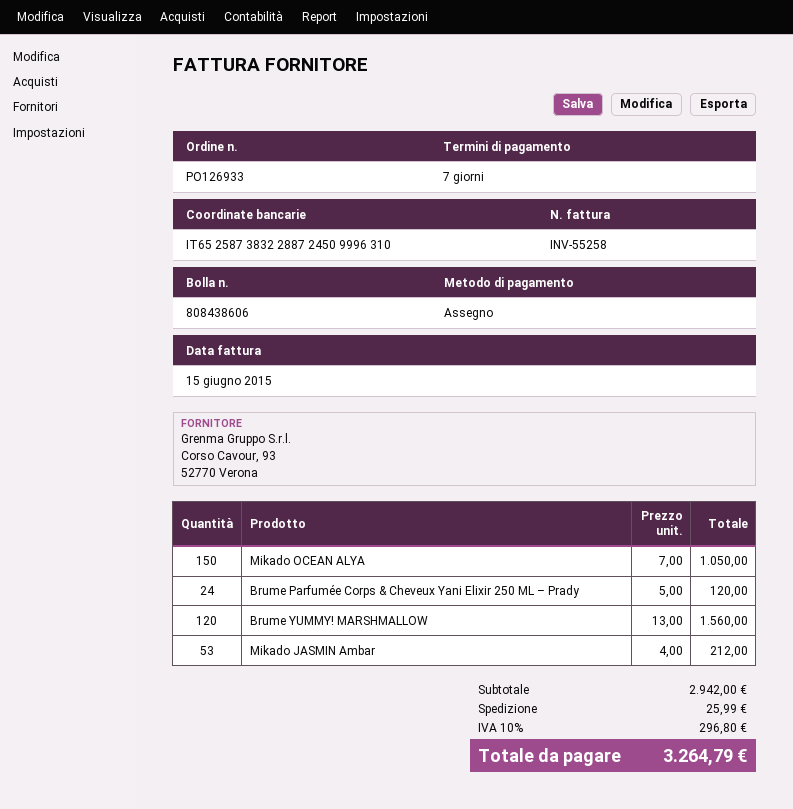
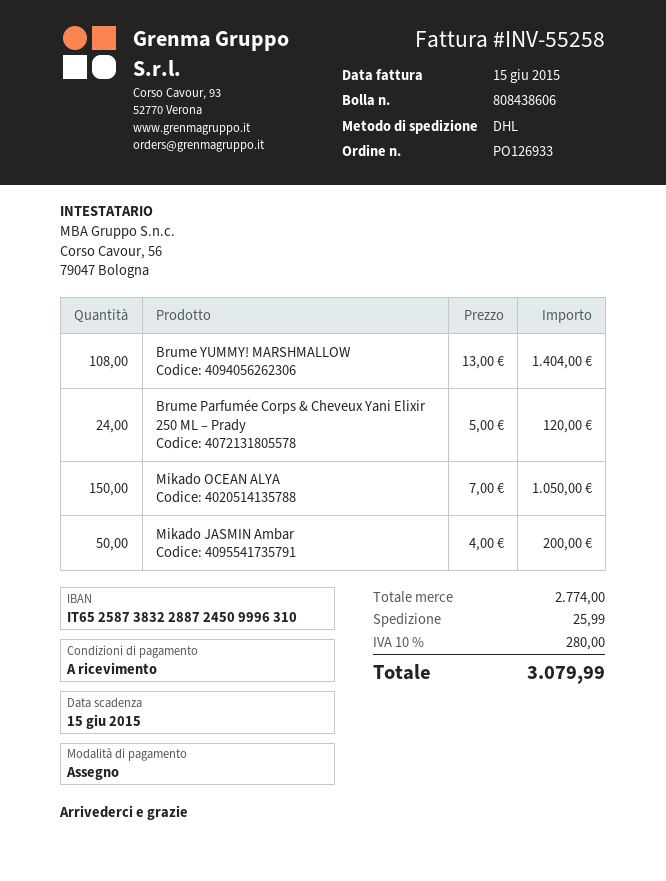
payment terms: 7 days -> on receipt
Brume YUMMY! MARSHMALLOW: 120 x 13.00 = 1560.00 -> 108 x 13.00 = 1404.00
Mikado JASMIN Ambar: 53 x 4.00 = 212.00 -> 50 x 4.00 = 200.00
subtotal: 2942.00 -> 2774.00
tax: 10% = 296.80 -> 10% = 280.00
total: 3264.79 -> 3079.99

